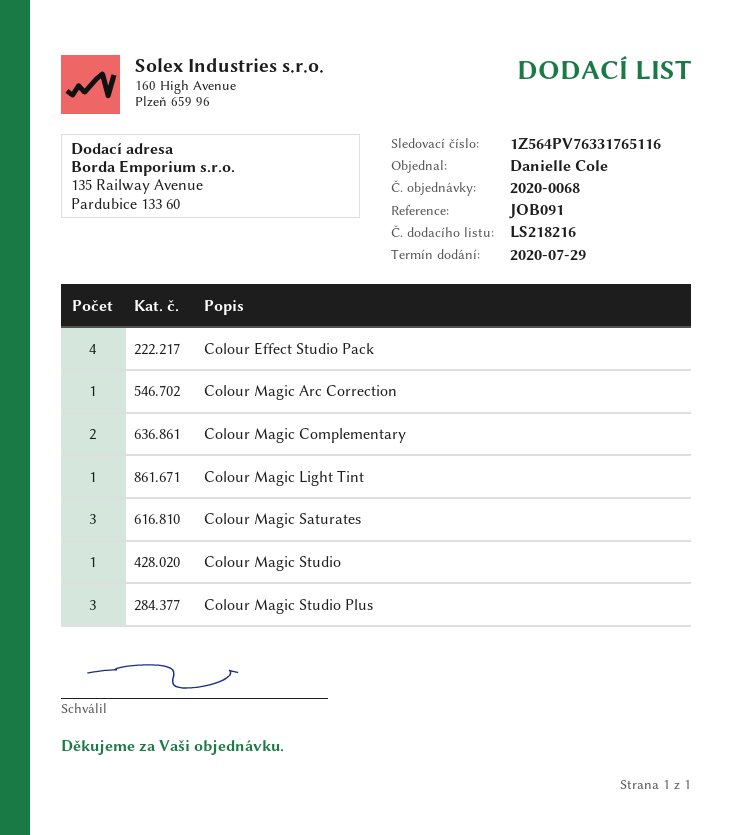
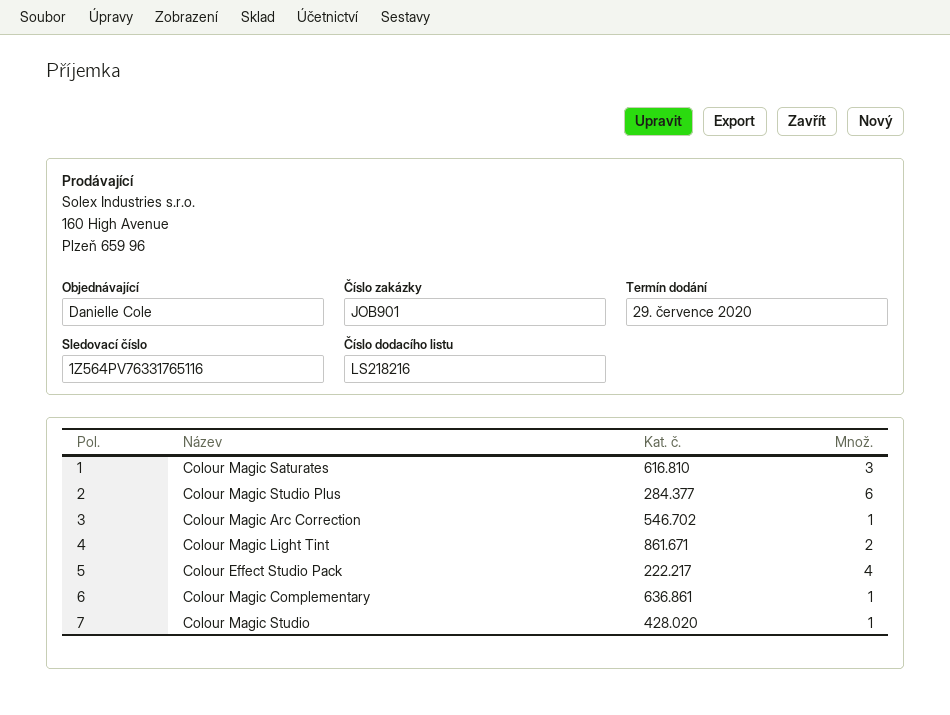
reference: JOB091 -> JOB901
Colour Magic Complementary: 2 -> 1
Colour Magic Light Tint: 1 -> 2
Colour Magic Studio Plus: 3 -> 6

